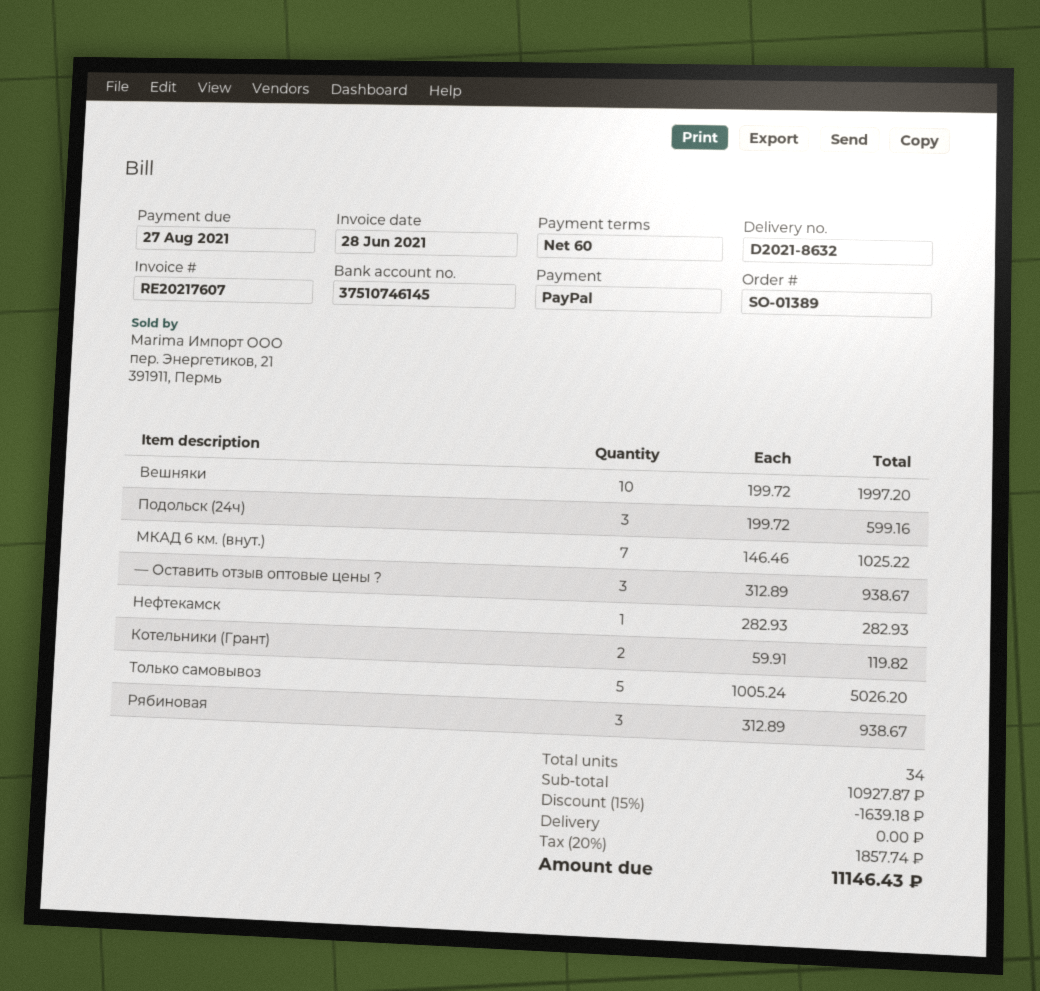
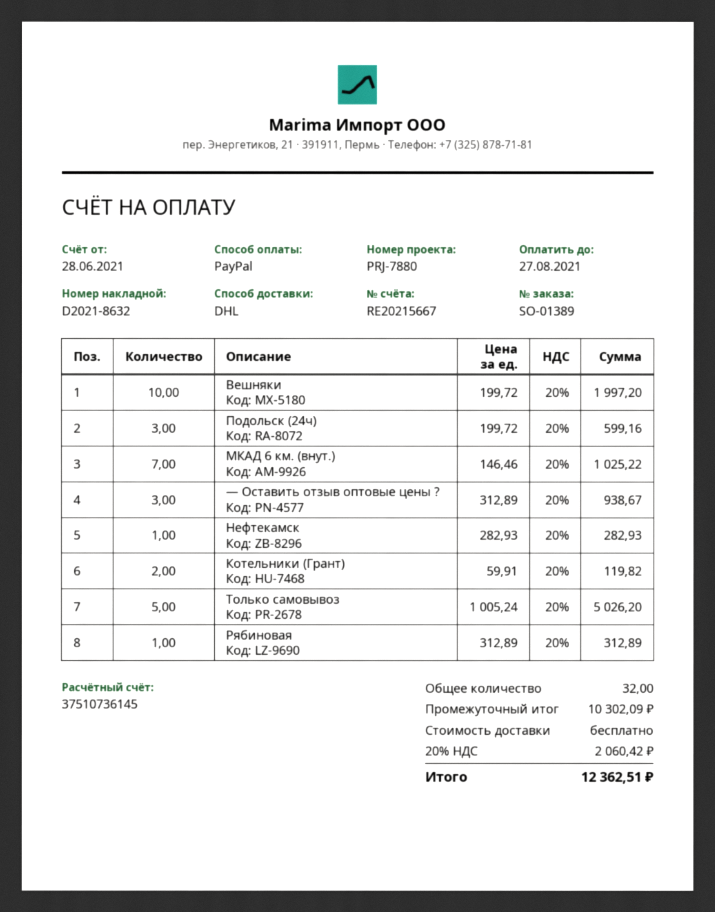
invoice number: RE20217607 -> RE20215667
bank account: 37510746145 -> 37510736145
Рябиновая: 3 x 312.89 = 938.67 -> 1 x 312.89 = 312.89
total quantity: 34 -> 32
subtotal: 10927.87 -> 10302.09
discount: 15% = 1639.18 -> none
tax: 20% = 1857.74 -> 20% = 2060.42
total: 11146.43 -> 12362.51

